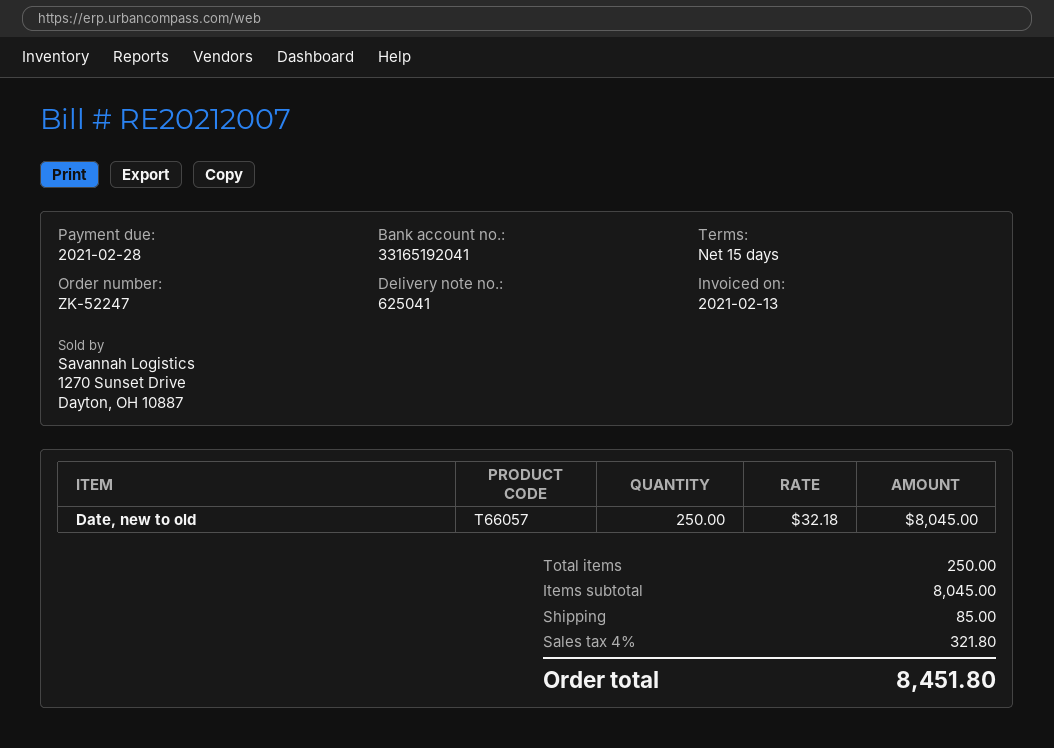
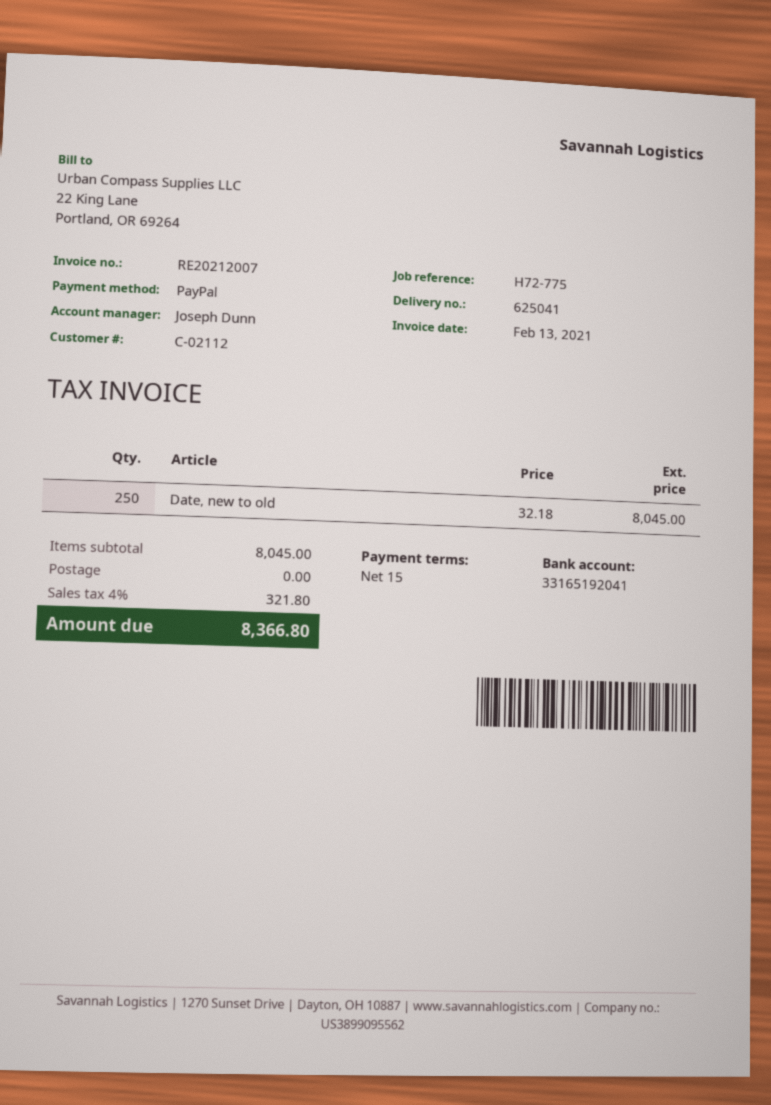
shipping: 85.00 -> 0.00
total: 8451.80 -> 8366.80

